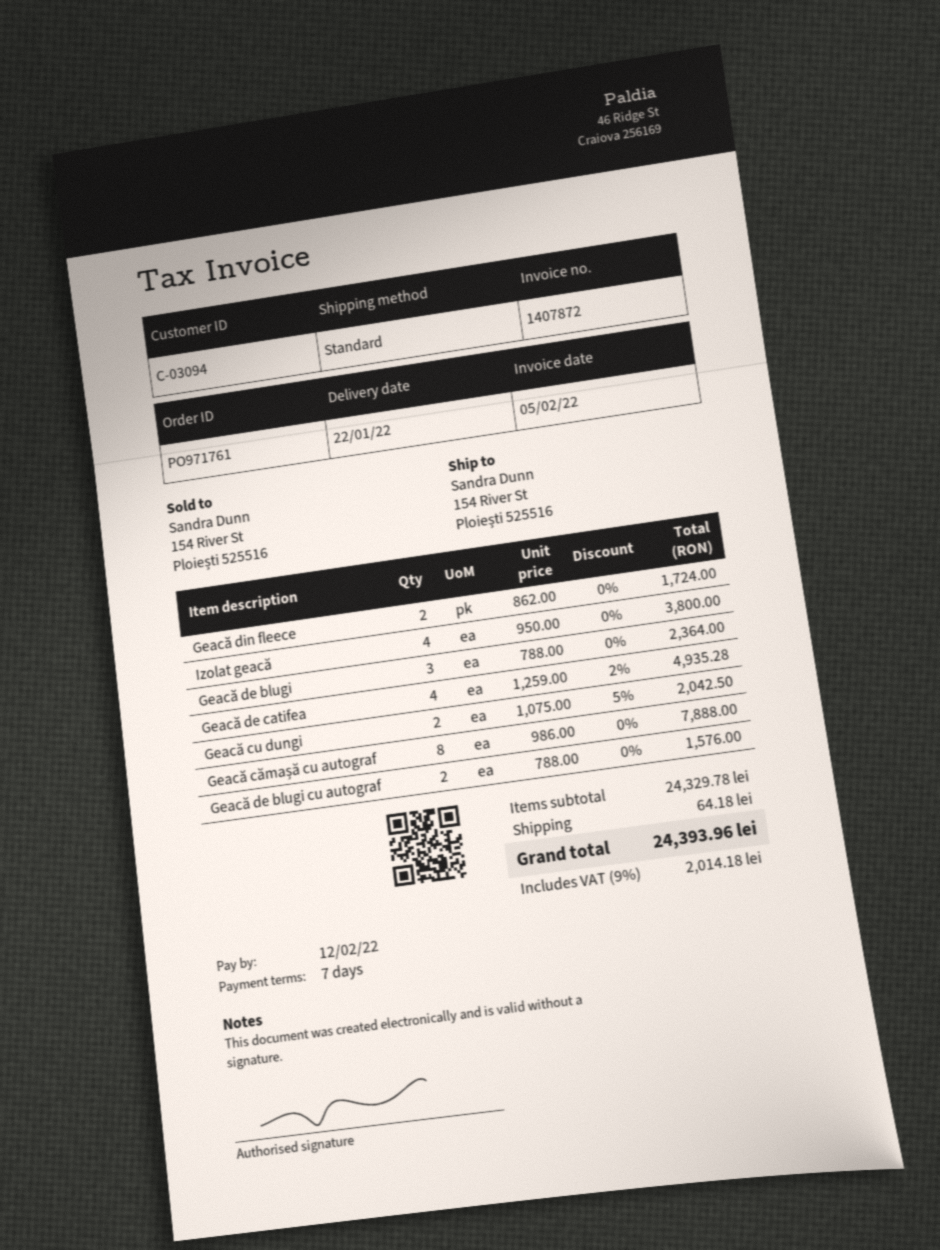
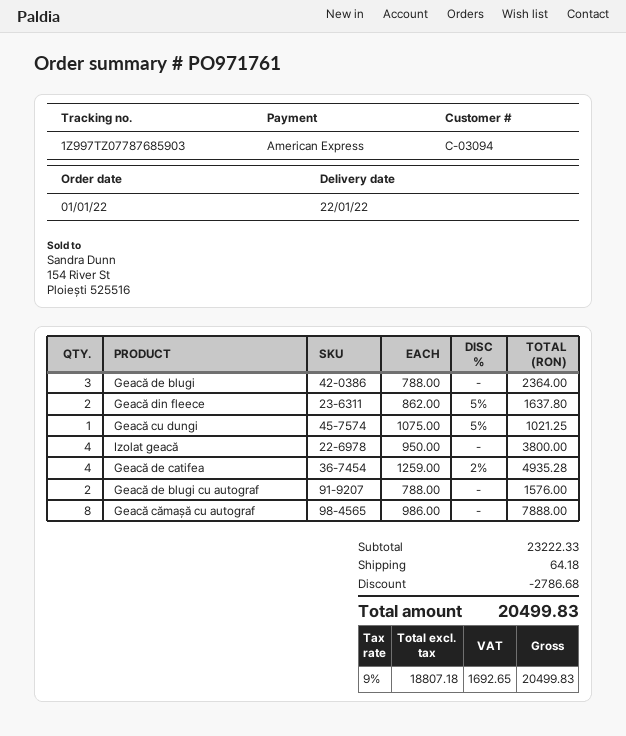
Geacă din fleece: 2 x 862.00 = 1724.00 -> 2 x 862.00 - 5% = 1637.80
Geacă cu dungi: 2 x 1075.00 - 5% = 2042.50 -> 1 x 1075.00 - 5% = 1021.25
subtotal: 24329.78 -> 23222.33
discount: none -> 2786.68
tax: 9% = 2014.18 -> 9% = 1692.65
total: 24393.96 -> 20499.83

